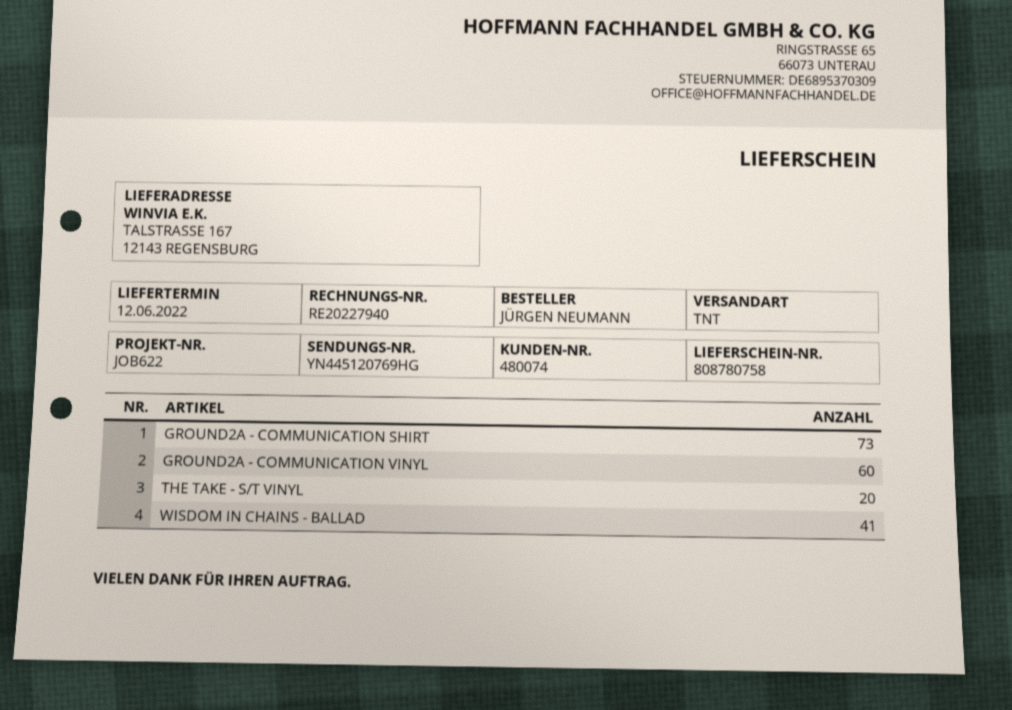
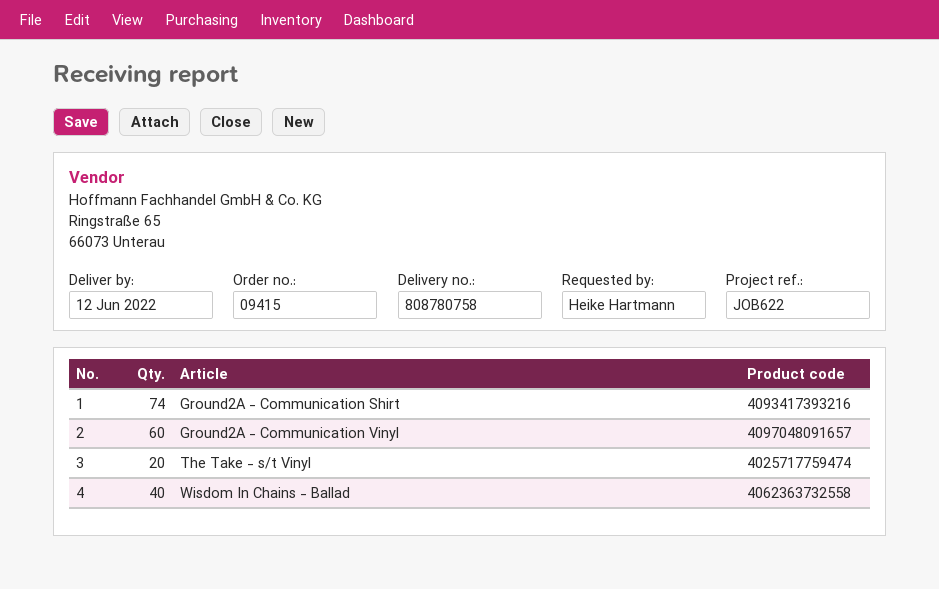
ordered by: JÜRGEN NEUMANN -> Heike Hartmann
GROUND2A - COMMUNICATION SHIRT: 73 -> 74
WISDOM IN CHAINS - BALLAD: 41 -> 40

